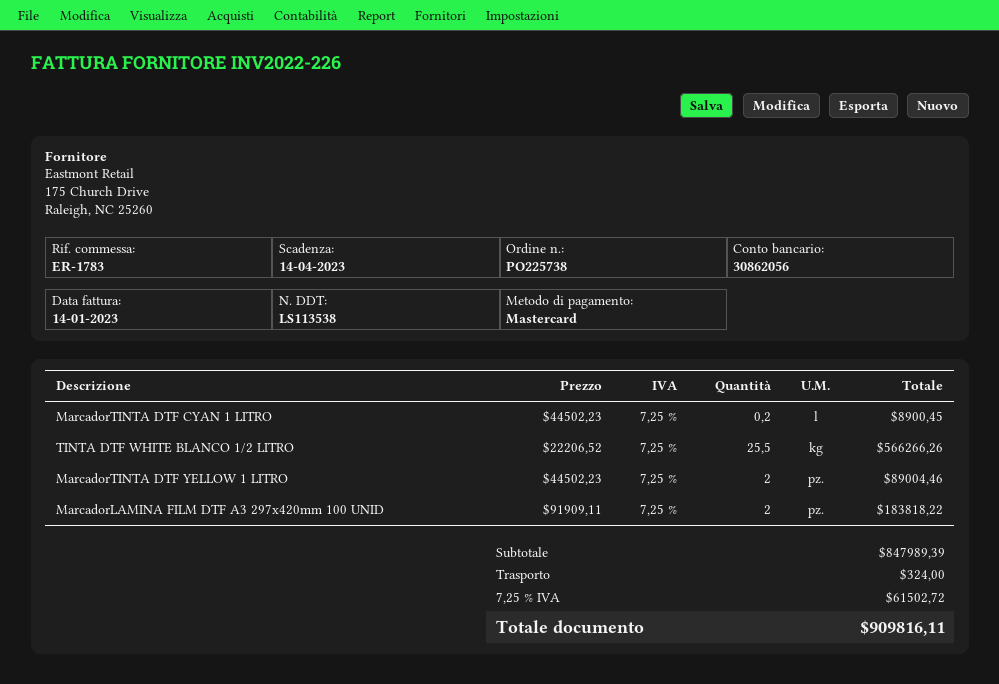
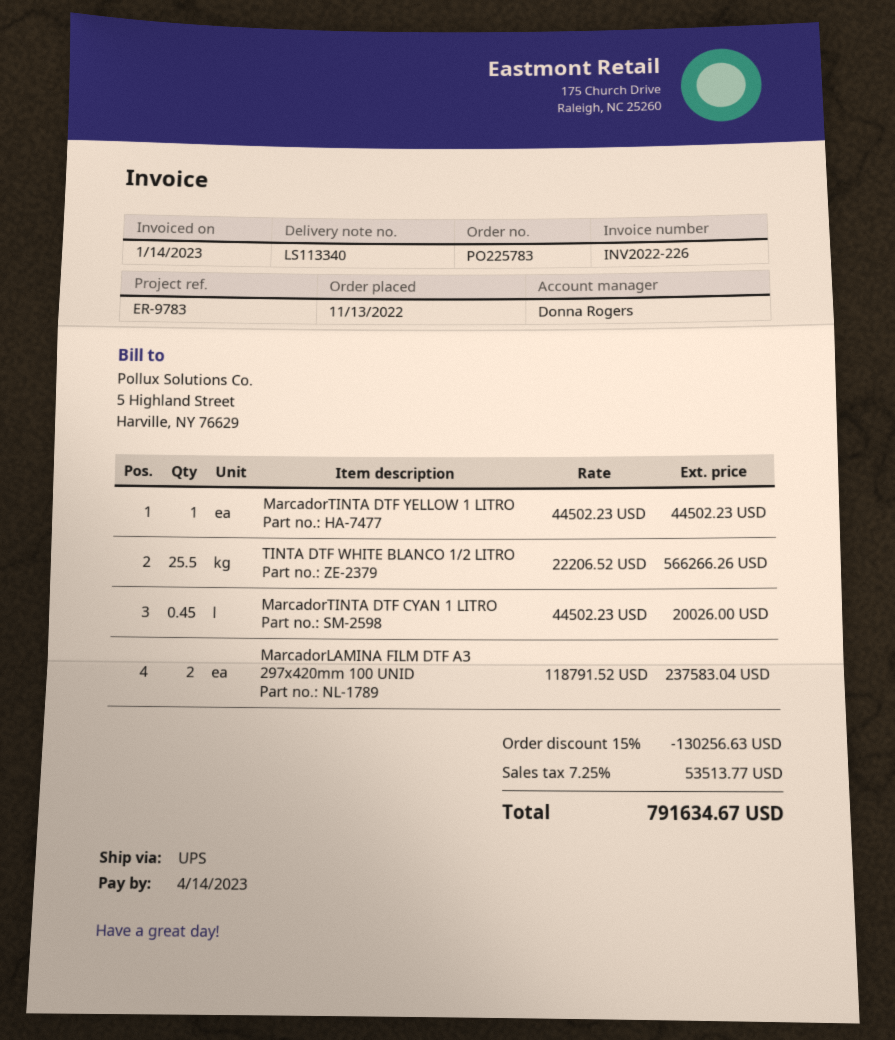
order number: PO225738 -> PO225783
delivery note number: LS113538 -> LS113340
reference: ER-1783 -> ER-9783
MarcadorTINTA DTF CYAN 1 LITRO: 0.2 x 44502.23 = 8900.45 -> 0.45 x 44502.23 = 20026.00
MarcadorTINTA DTF YELLOW 1 LITRO: 2 x 44502.23 = 89004.46 -> 1 x 44502.23 = 44502.23
MarcadorLAMINA FILM DTF A3 297x420mm 100 UNID: 2 x 91909.11 = 183818.22 -> 2 x 118791.52 = 237583.04
discount: none -> 15% = 130256.63
shipping: 324.00 -> none
tax: 7.25% = 61502.72 -> 7.25% = 53513.77
total: 909816.11 -> 791634.67

